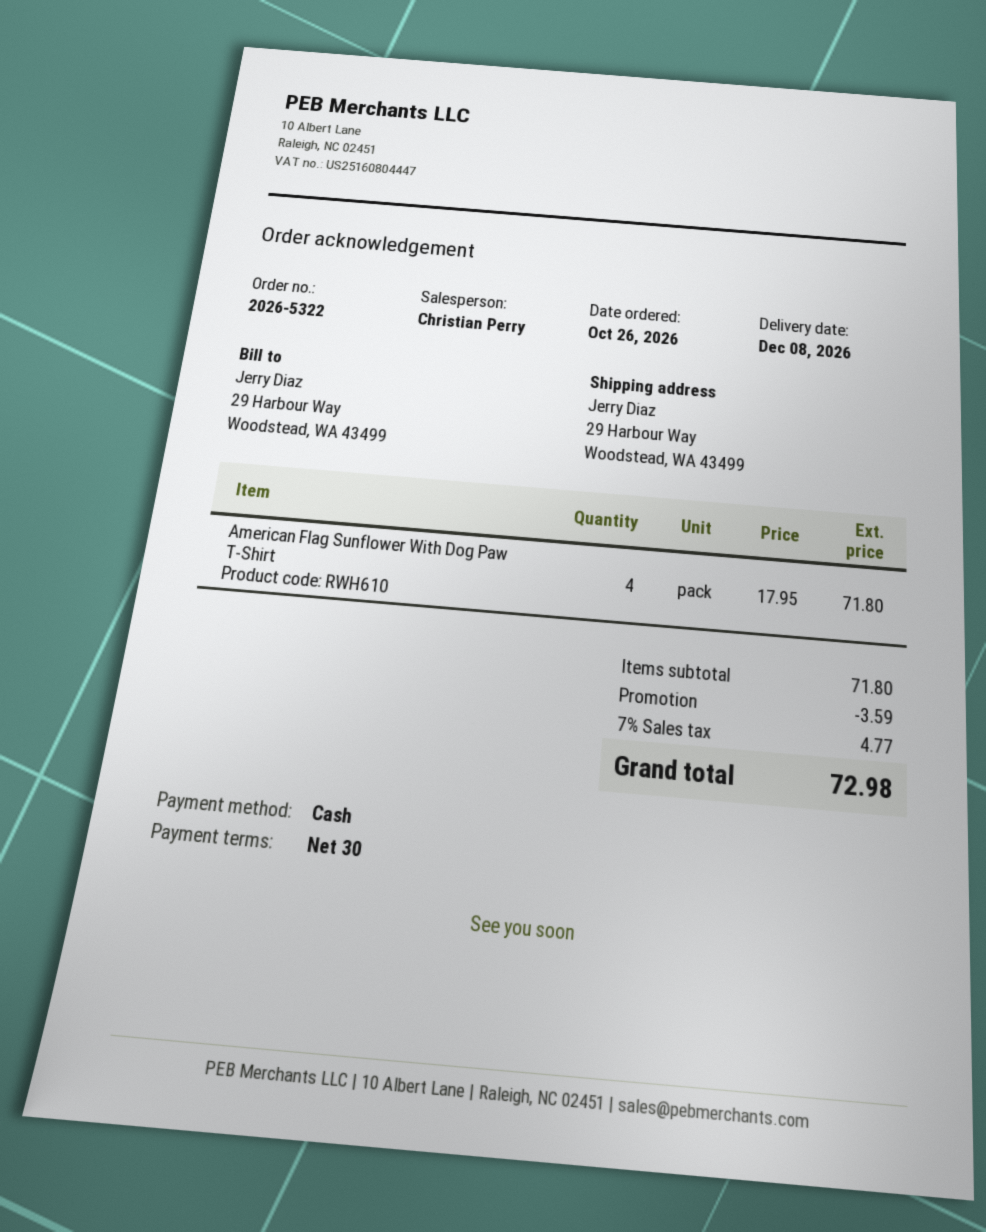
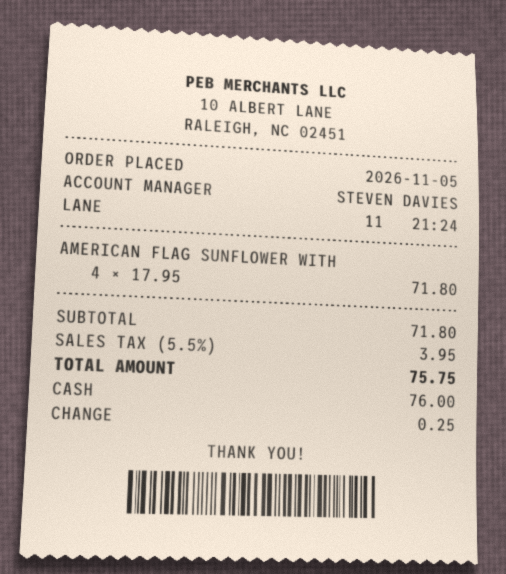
order date: 2026-10-26 -> 2026-11-05
sales rep: Christian Perry -> STEVEN DAVIES
discount: 3.59 -> none
tax: 7% = 4.77 -> 5.5% = 3.95
total: 72.98 -> 75.75

